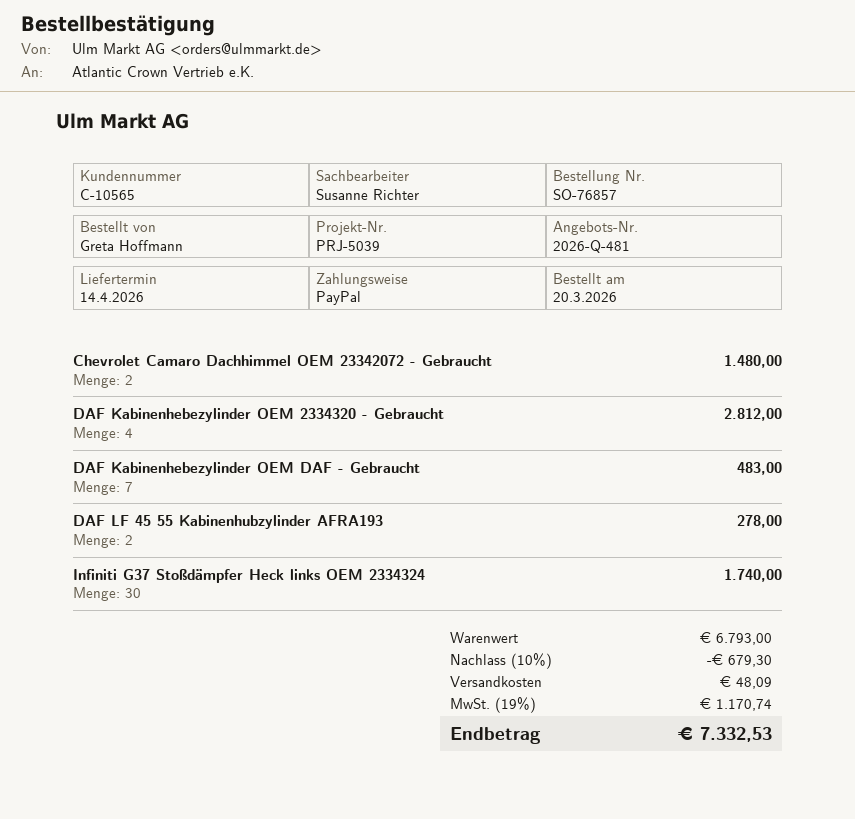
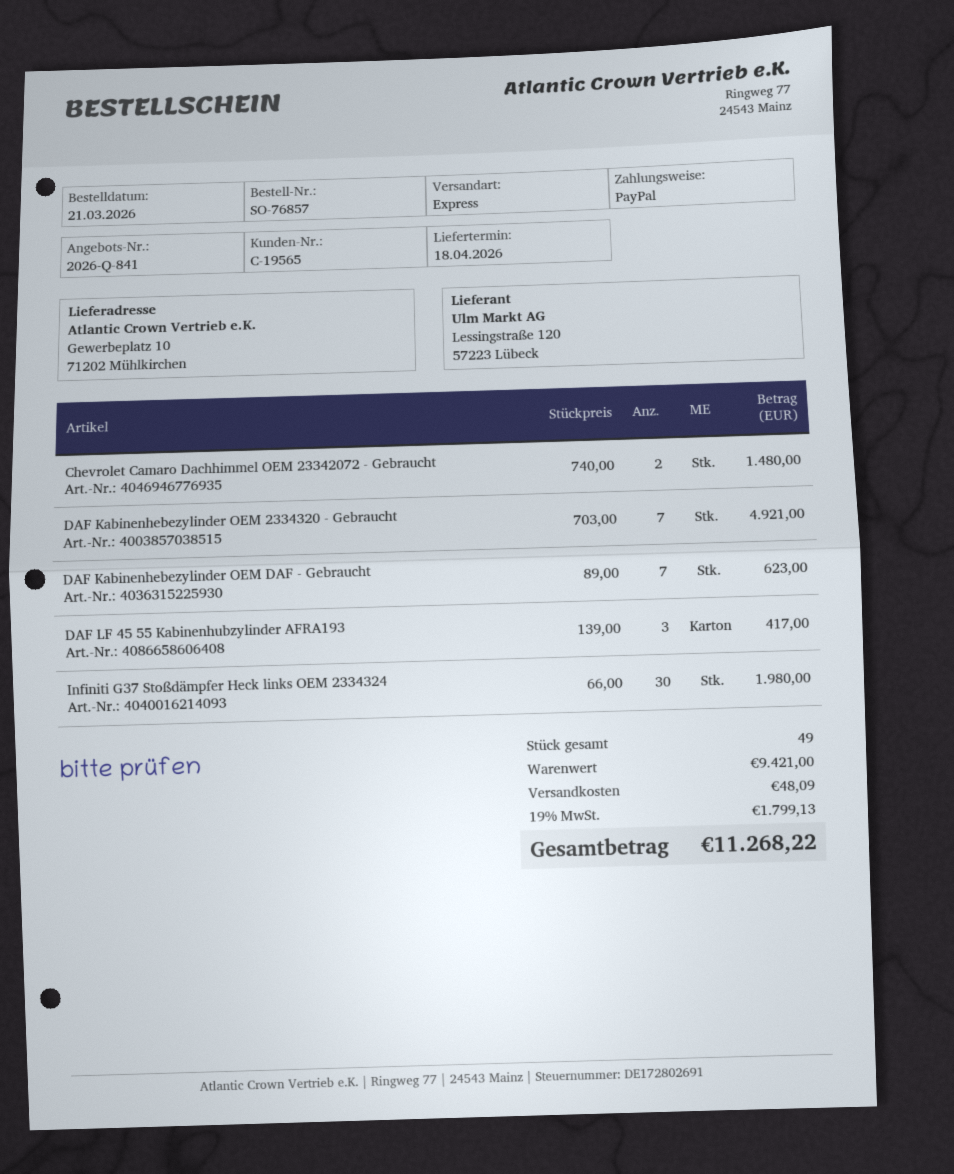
quote number: 2026-Q-481 -> 2026-Q-841
order date: 2026-03-20 -> 2026-03-21
delivery date: 2026-04-14 -> 2026-04-18
customer number: C-10565 -> C-19565
DAF Kabinenhebezylinder OEM 2334320 - Gebraucht: 4 for 2812.00 -> 7 for 4921.00
DAF Kabinenhebezylinder OEM DAF - Gebraucht: 7 for 483.00 -> 7 for 623.00
DAF LF 45 55 Kabinenhubzylinder AFRA193: 2 for 278.00 -> 3 for 417.00
Infiniti G37 Stoßdämpfer Heck links OEM 2334324: 30 for 1740.00 -> 30 for 1980.00
subtotal: 6793.00 -> 9421.00
discount: 10% = 679.30 -> none
tax: 19% = 1170.74 -> 19% = 1799.13
total: 7332.53 -> 11268.22

